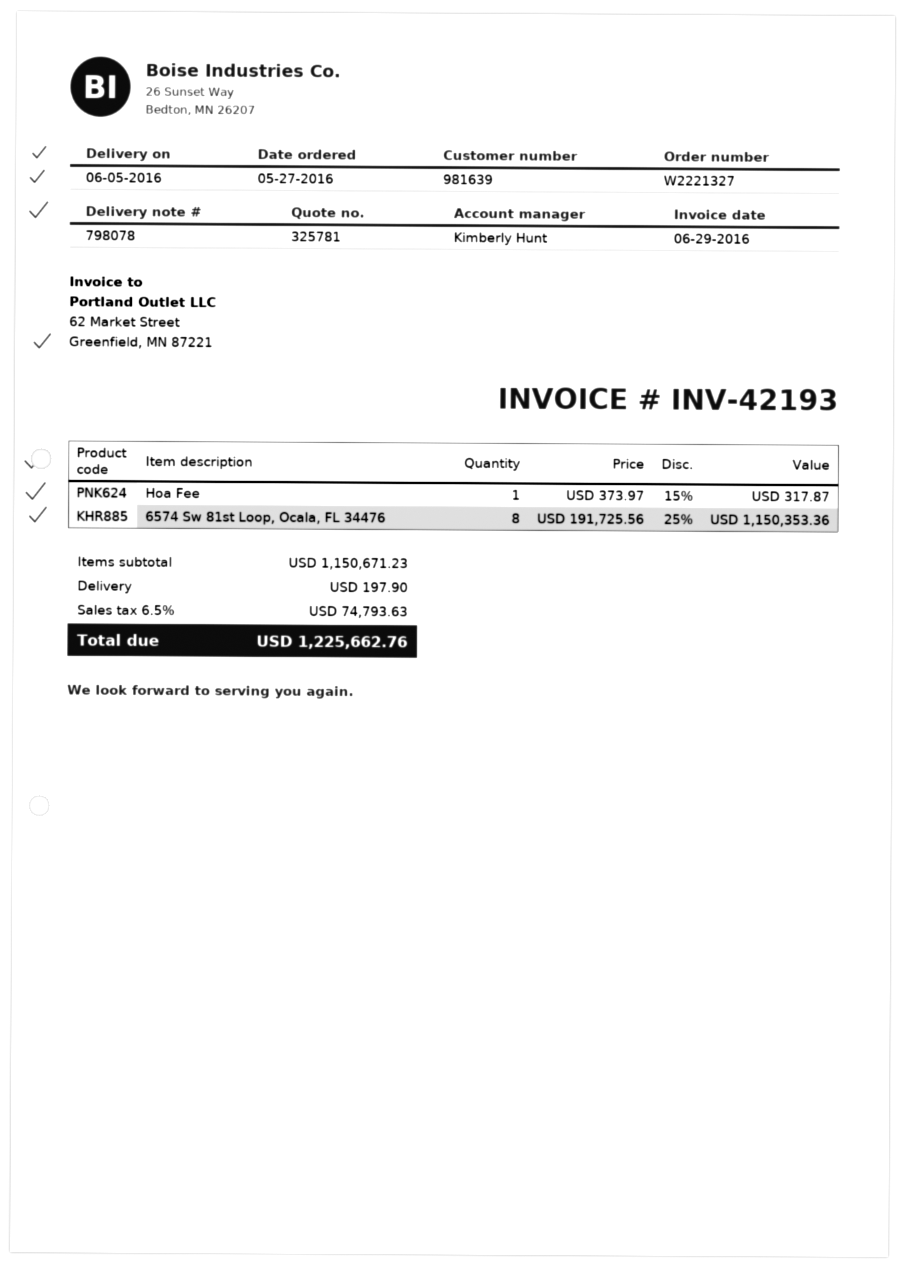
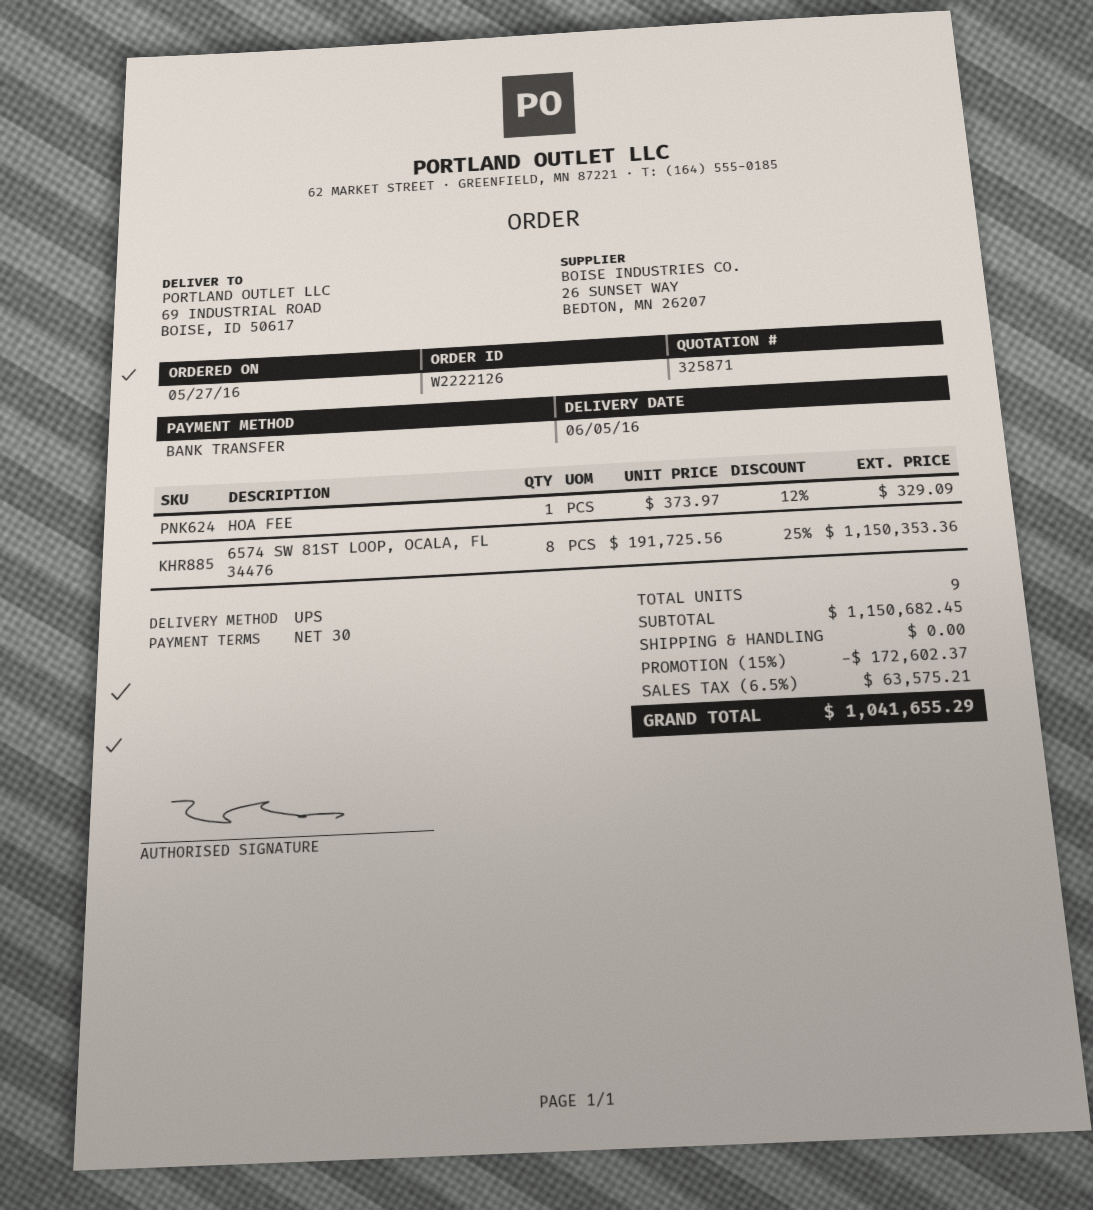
quote number: 325781 -> 325871
order number: W2221327 -> W2222126
Hoa Fee: 1 x 373.97 - 15% = 317.87 -> 1 x 373.97 - 12% = 329.09
subtotal: 1150671.23 -> 1150682.45
discount: none -> 15% = 172602.37
shipping: 197.90 -> 0.00
tax: 6.5% = 74793.63 -> 6.5% = 63575.21
total: 1225662.76 -> 1041655.29

